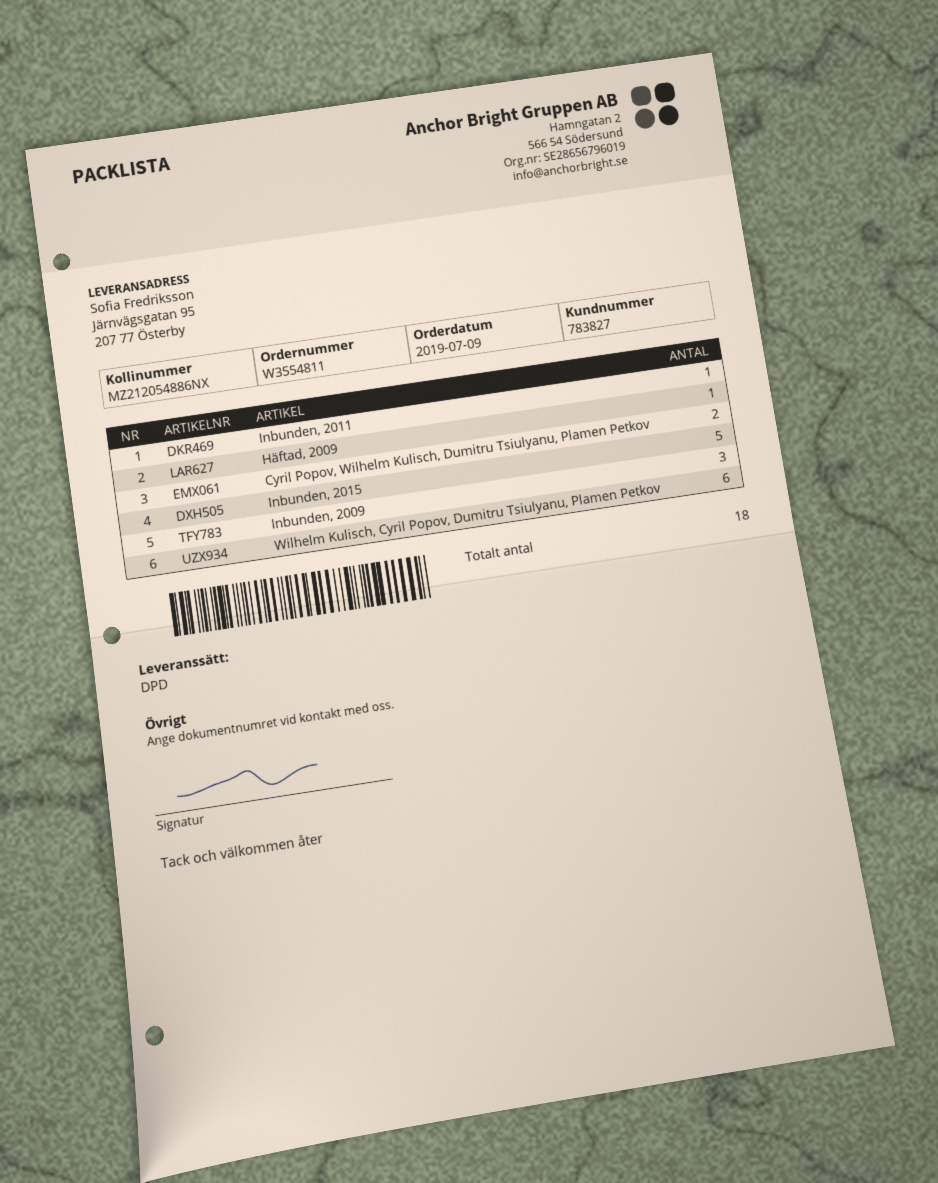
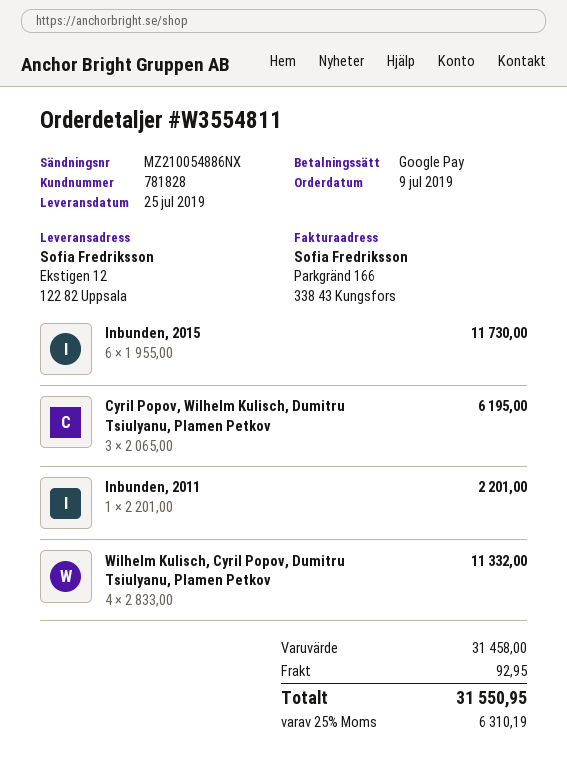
customer number: 783827 -> 781828
tracking number: MZ212054886NX -> MZ210054886NX
ship to: Järnvägsgatan 95, 207 77 Österby -> Ekstigen 12, 122 82 Uppsala
Häftad, 2009: 1 -> none
Cyril Popov, Wilhelm Kulisch, Dumitru Tsiulyanu, Plamen Petkov: 2 -> 3
Inbunden, 2015: 5 -> 6
Inbunden, 2009: 3 -> none
Wilhelm Kulisch, Cyril Popov, Dumitru Tsiulyanu, Plamen Petkov: 6 -> 4

